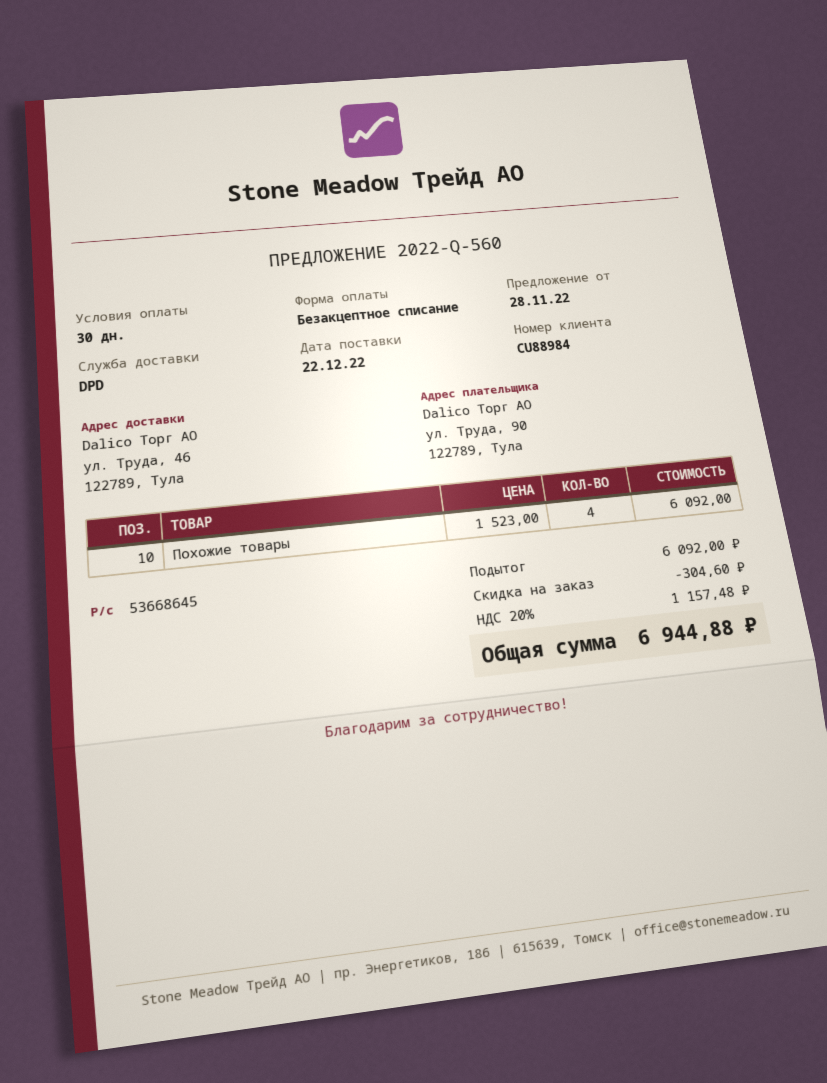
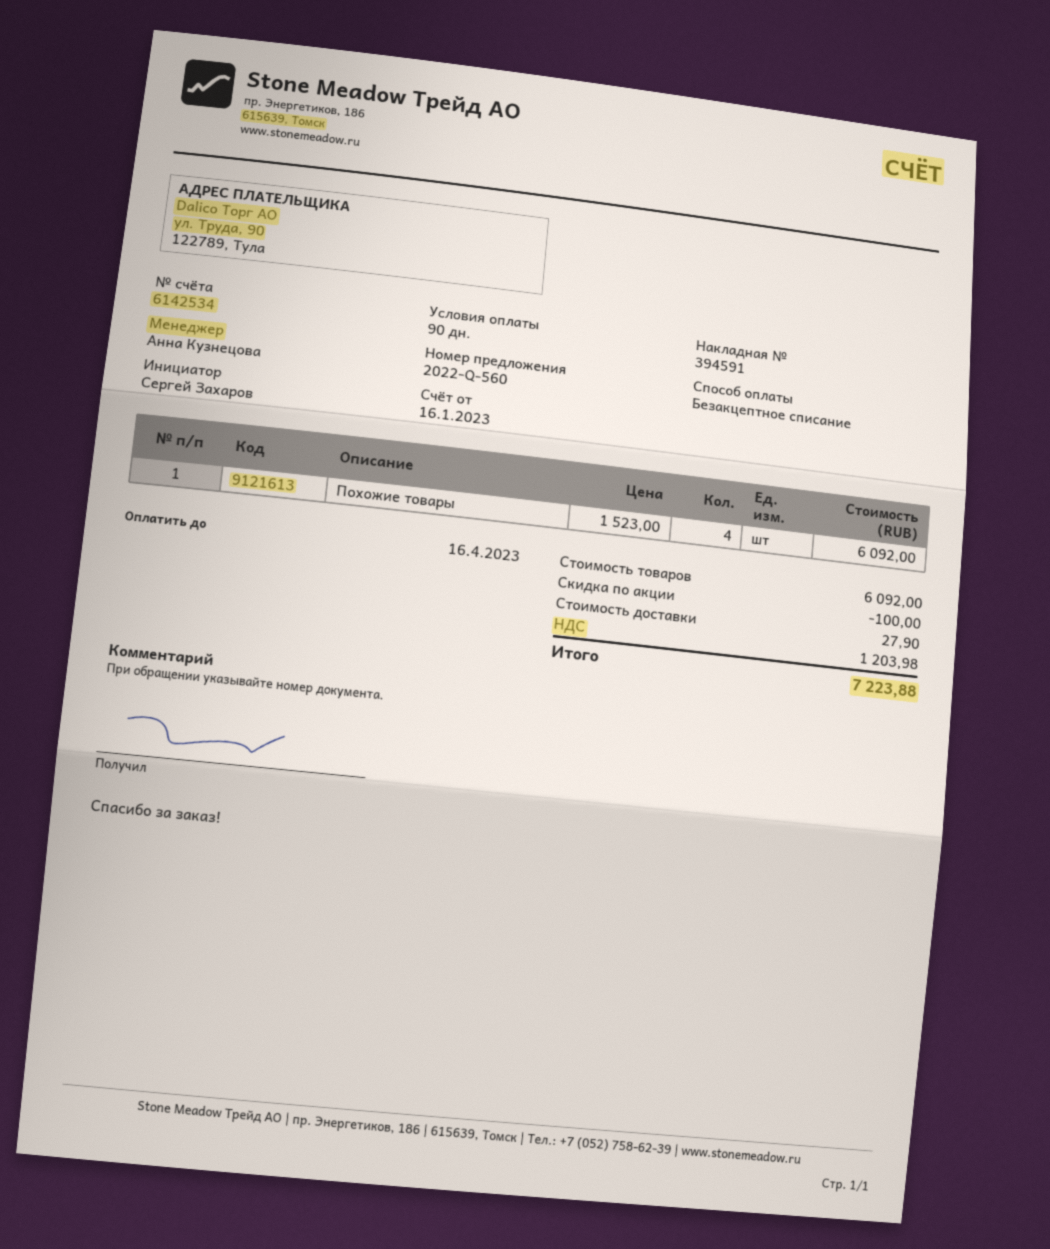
payment terms: 30 days -> 90 days
discount: 304.60 -> 100.00
shipping: none -> 27.90
tax: 1157.48 -> 1203.98
total: 6944.88 -> 7223.88

